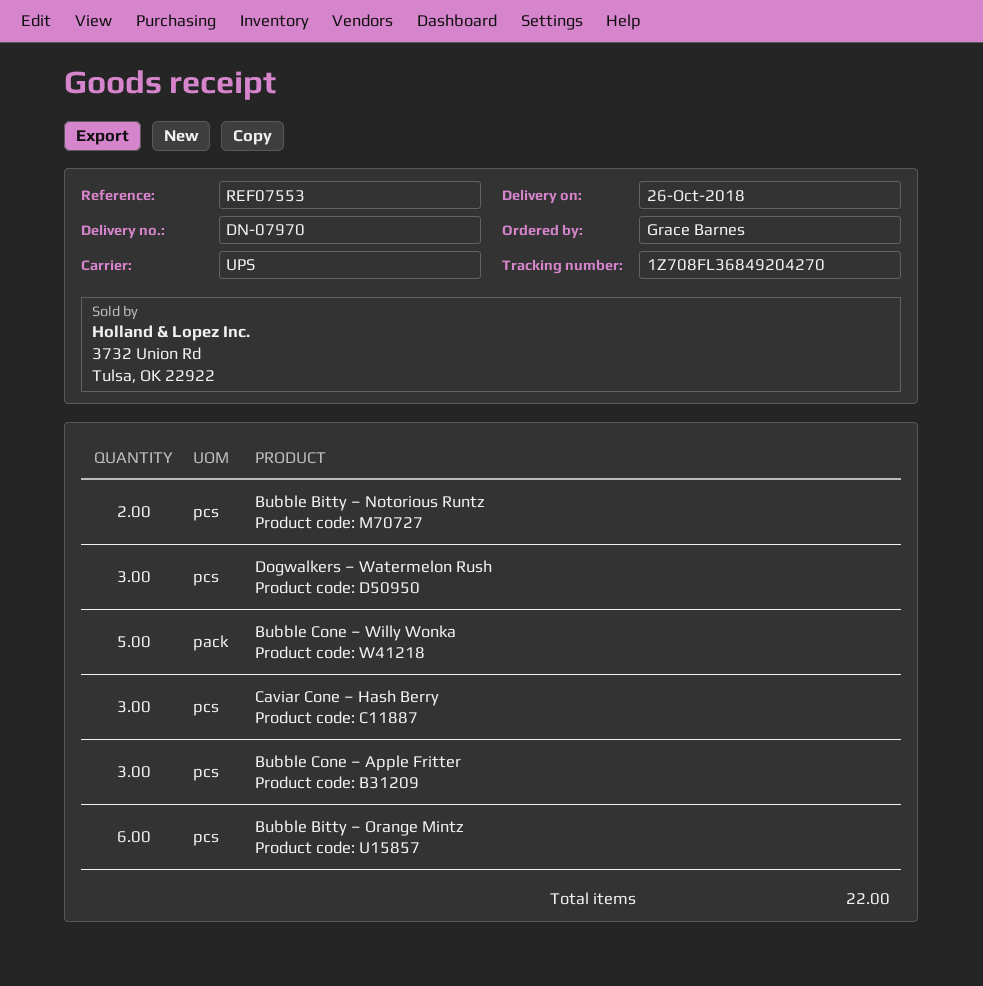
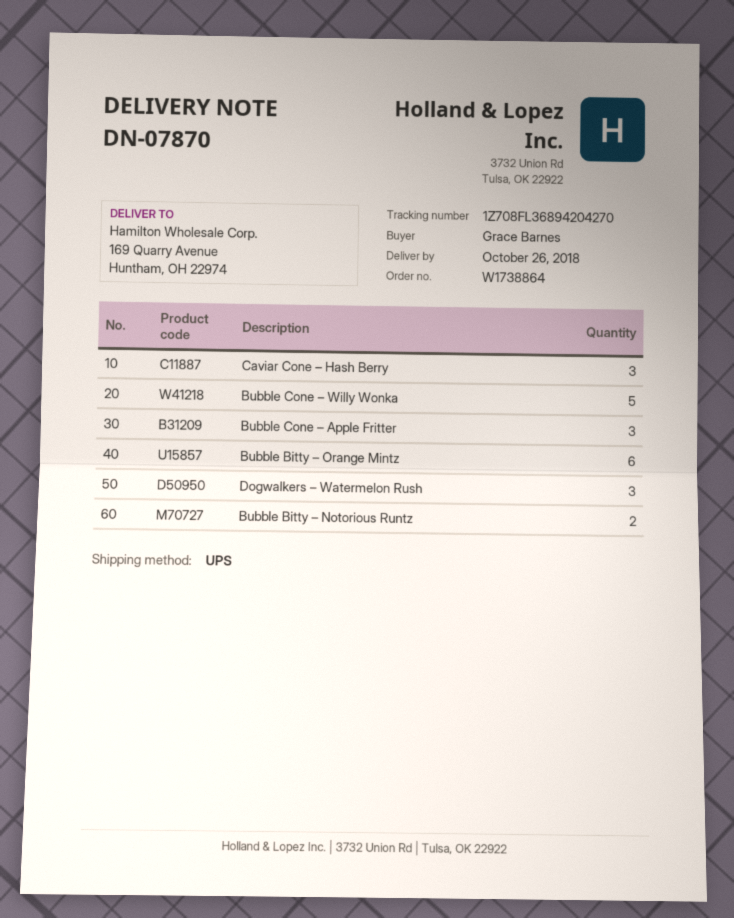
delivery note number: DN-07970 -> DN-07870
tracking number: 1Z708FL36849204270 -> 1Z708FL36894204270

